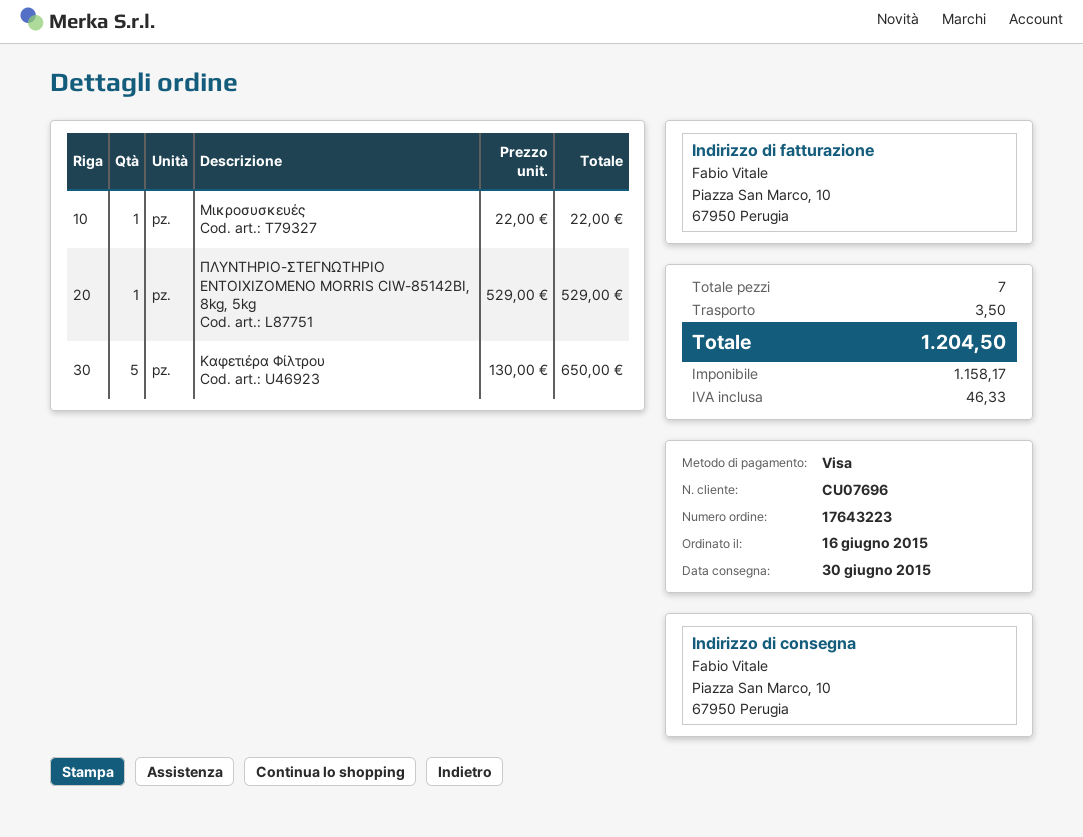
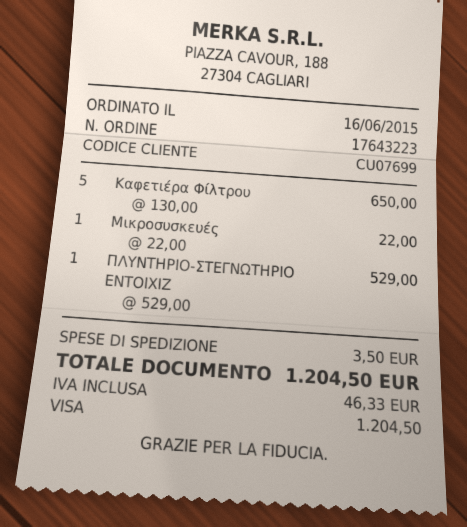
customer number: CU07696 -> CU07699

